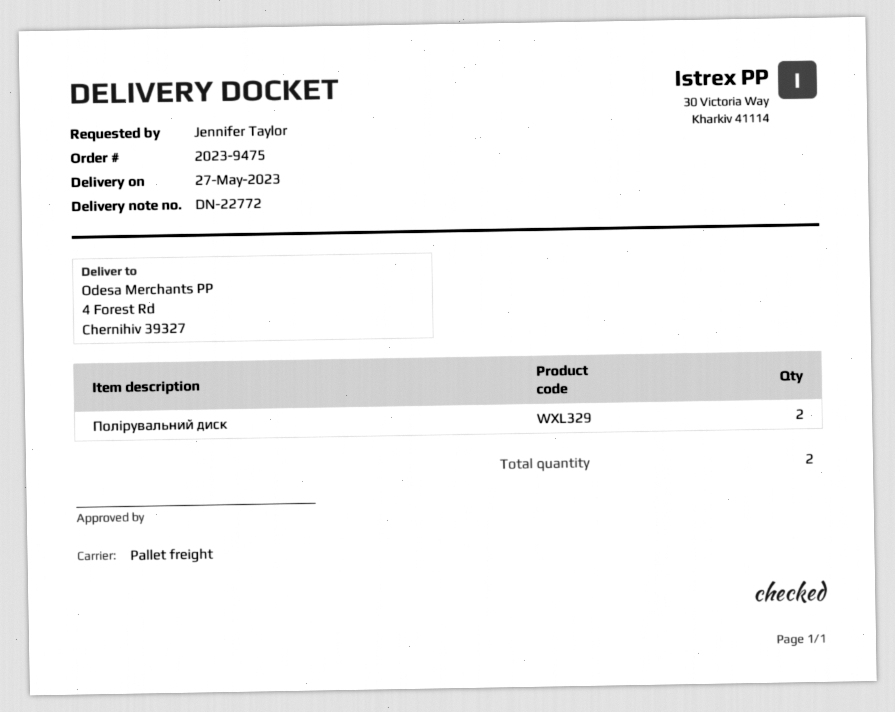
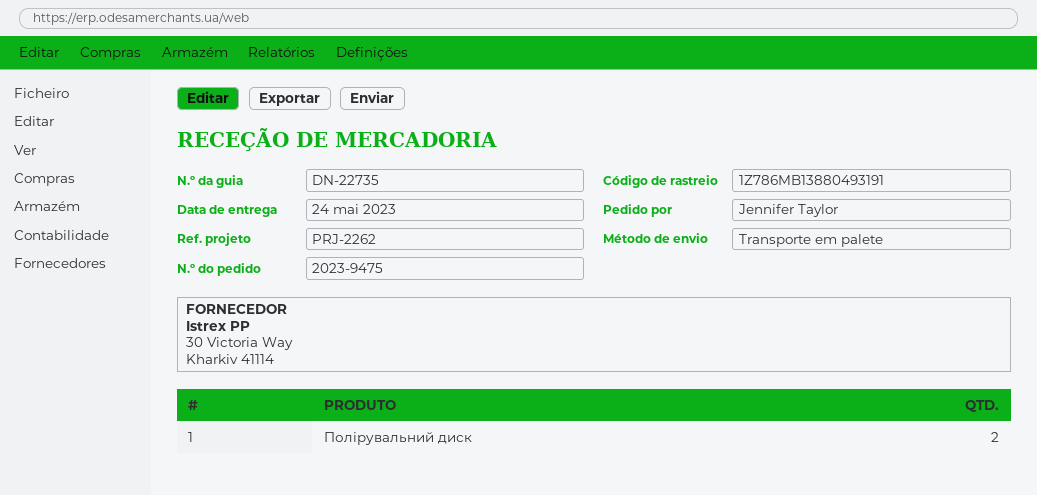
delivery note number: DN-22772 -> DN-22735
delivery date: 2023-05-27 -> 2023-05-24

